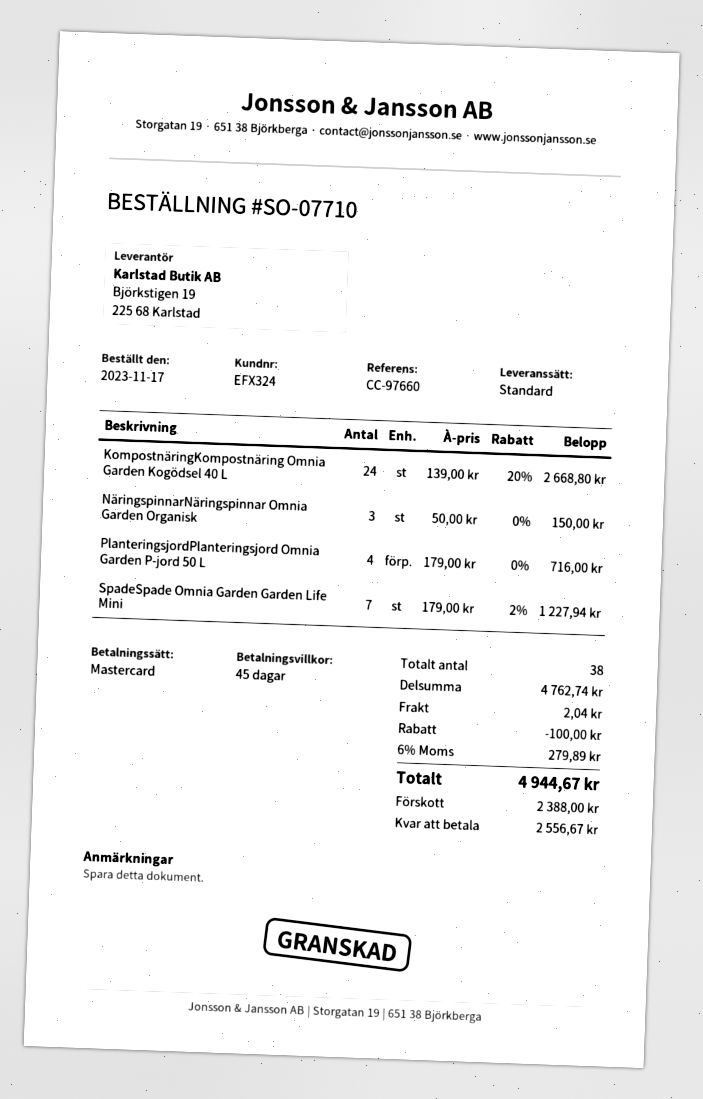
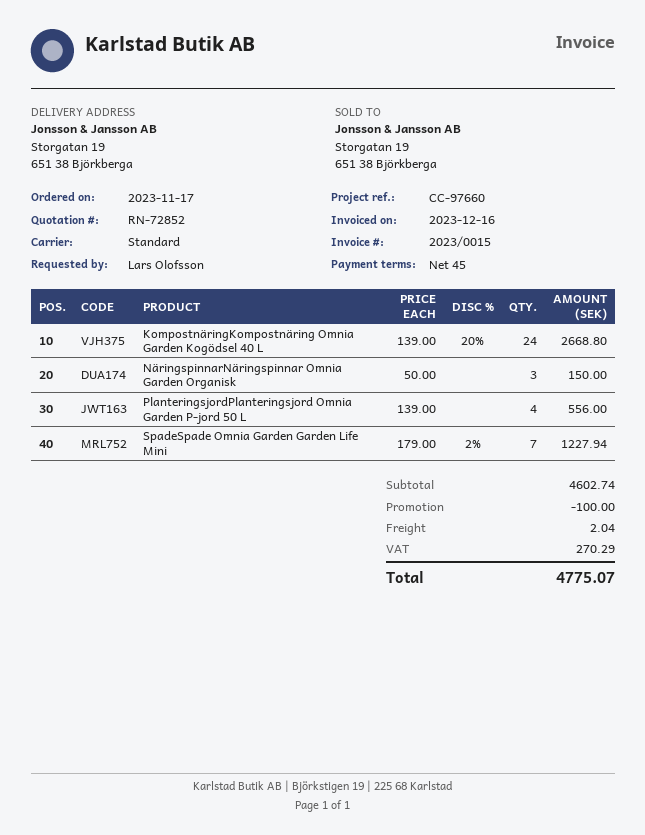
PlanteringsjordPlanteringsjord Omnia Garden P-jord 50 L: 4 x 179.00 = 716.00 -> 4 x 139.00 = 556.00
subtotal: 4762.74 -> 4602.74
tax: 279.89 -> 270.29
total: 4944.67 -> 4775.07

